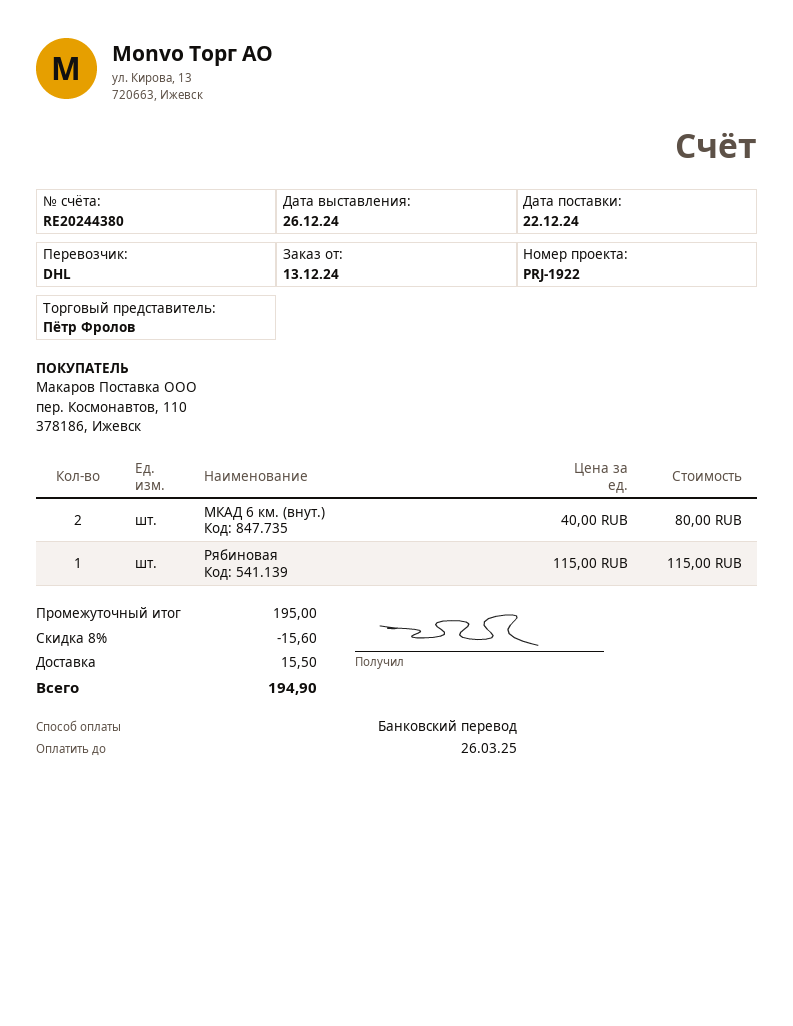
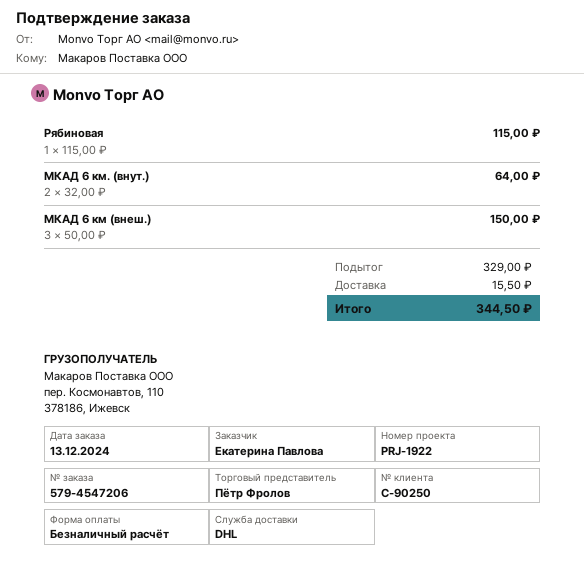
МКАД 6 км. (внут.): 2 x 40.00 = 80.00 -> 2 x 32.00 = 64.00
МКАД 6 км (внеш.): none -> 3 x 50.00 = 150.00
subtotal: 195.00 -> 329.00
discount: 8% = 15.60 -> none
total: 194.90 -> 344.50

